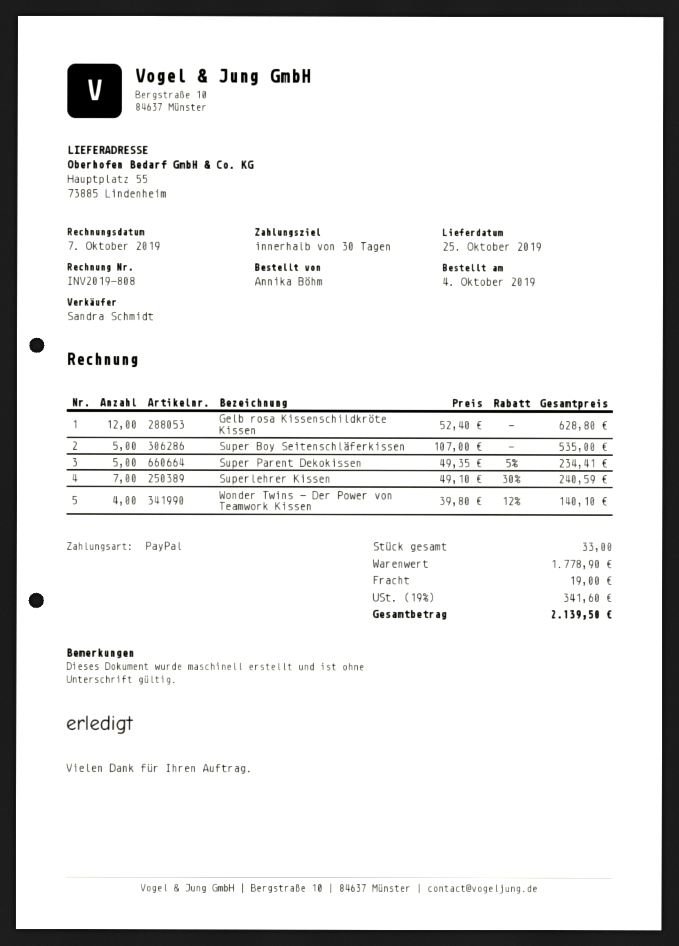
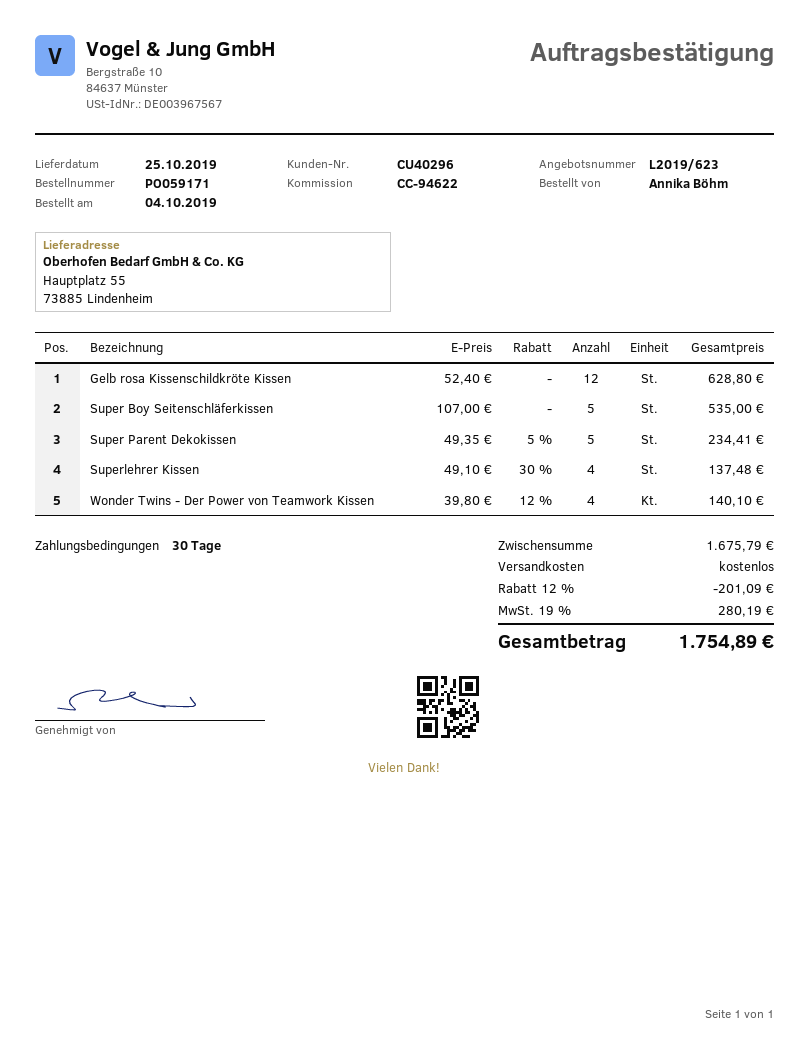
Superlehrer Kissen: 7 x 49.10 - 30% = 240.59 -> 4 x 49.10 - 30% = 137.48
subtotal: 1778.90 -> 1675.79
discount: none -> 12% = 201.09
shipping: 19.00 -> 0.00
tax: 19% = 341.60 -> 19% = 280.19
total: 2139.50 -> 1754.89

